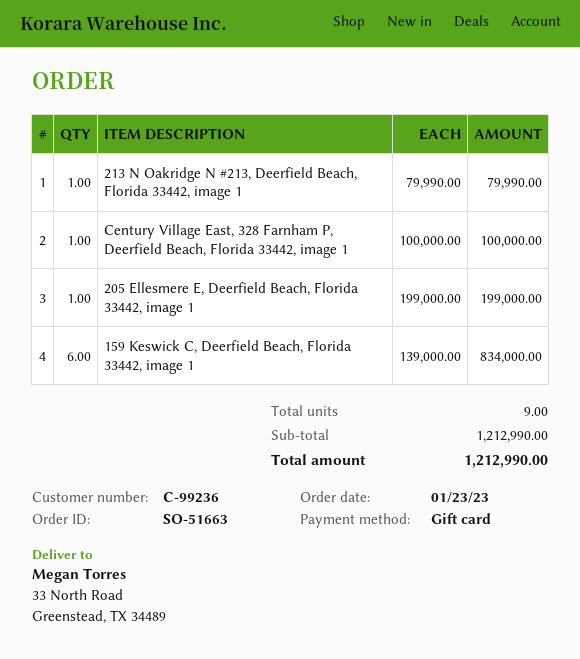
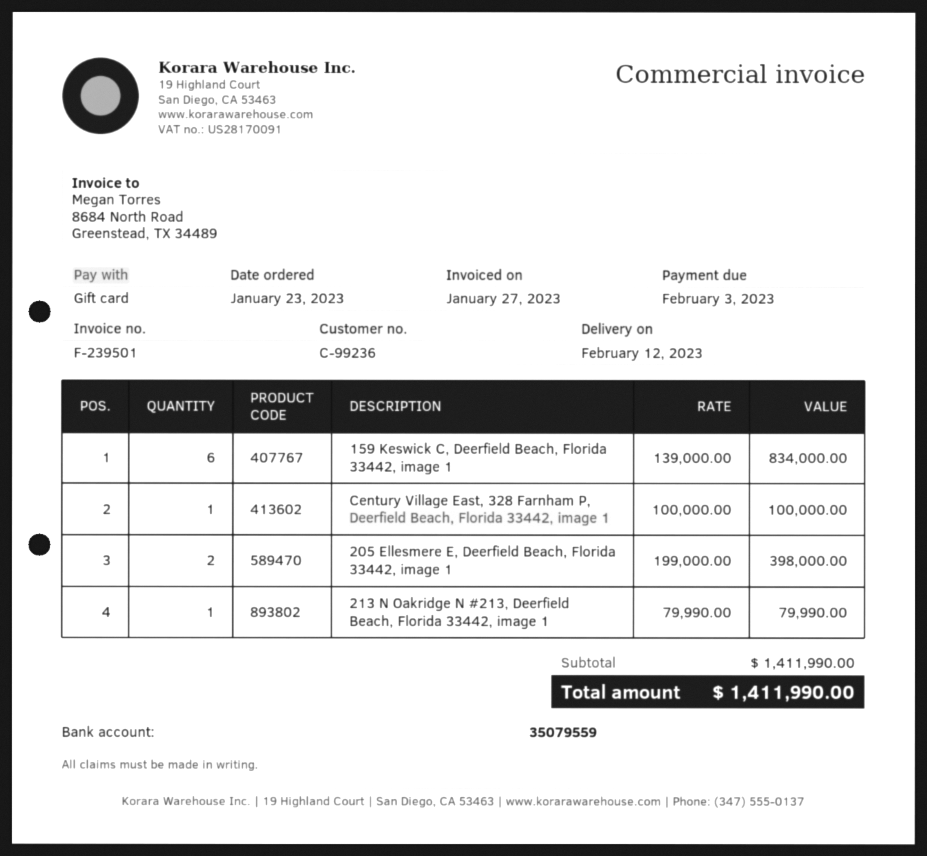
205 Ellesmere E, Deerfield Beach, Florida 33442, image 1: 1 x 199000.00 = 199000.00 -> 2 x 199000.00 = 398000.00
subtotal: 1212990.00 -> 1411990.00
total: 1212990.00 -> 1411990.00

